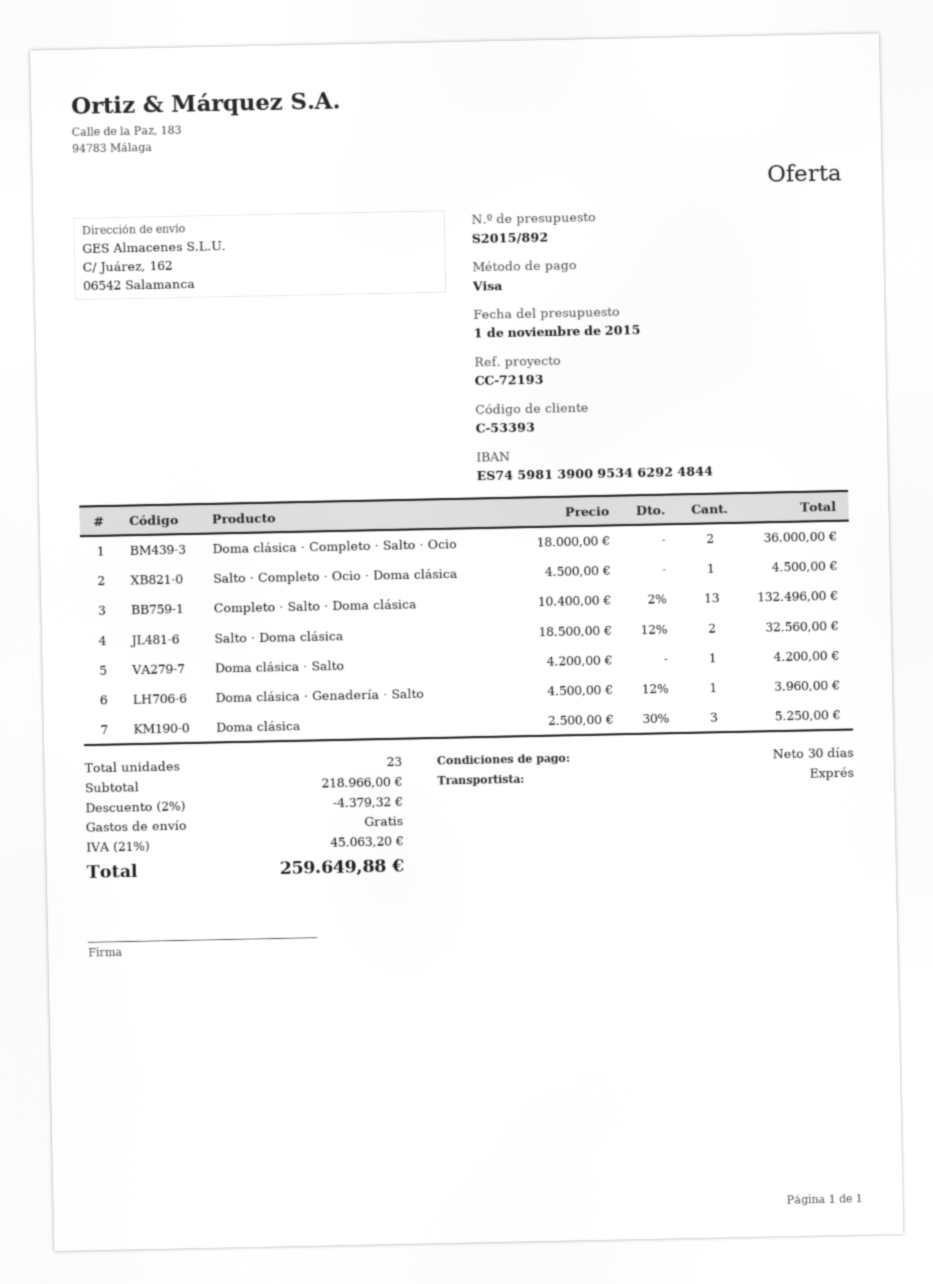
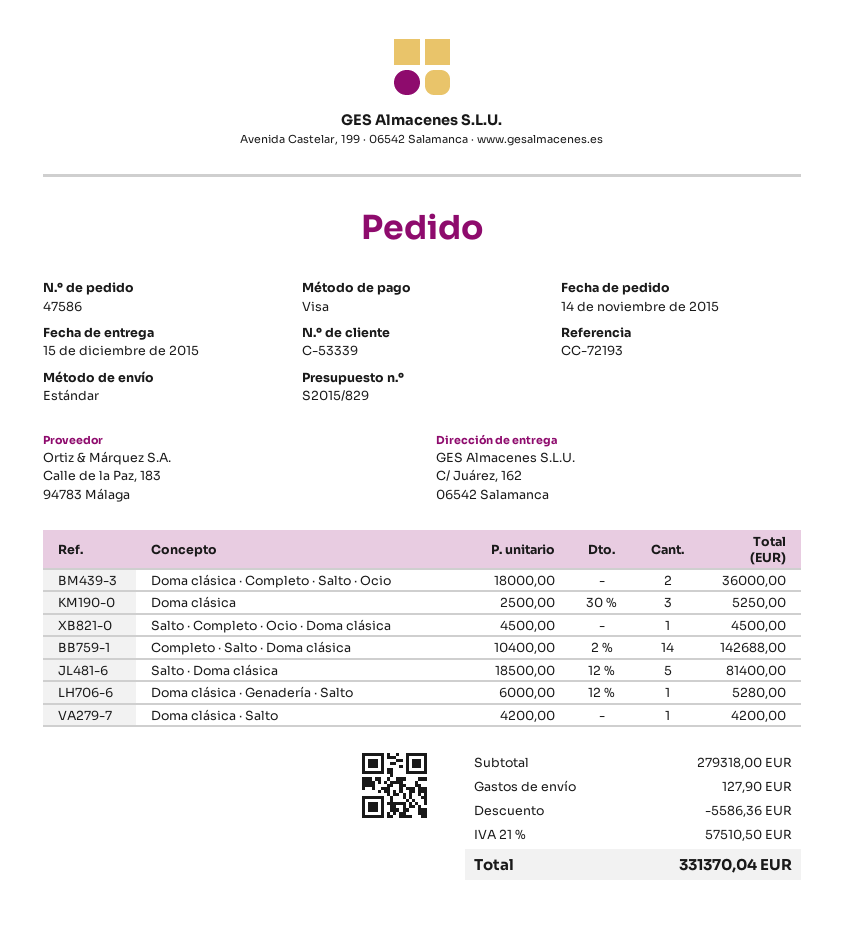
quote number: S2015/892 -> S2015/829
customer number: C-53393 -> C-53339
shipping method: express -> standard
Completo · Salto · Doma clásica: 13 x 10400.00 - 2% = 132496.00 -> 14 x 10400.00 - 2% = 142688.00
Salto · Doma clásica: 2 x 18500.00 - 12% = 32560.00 -> 5 x 18500.00 - 12% = 81400.00
Doma clásica · Genadería · Salto: 1 x 4500.00 - 12% = 3960.00 -> 1 x 6000.00 - 12% = 5280.00
subtotal: 218966.00 -> 279318.00
discount: 4379.32 -> 5586.36
shipping: 0.00 -> 127.90
tax: 21% = 45063.20 -> 21% = 57510.50
total: 259649.88 -> 331370.04

